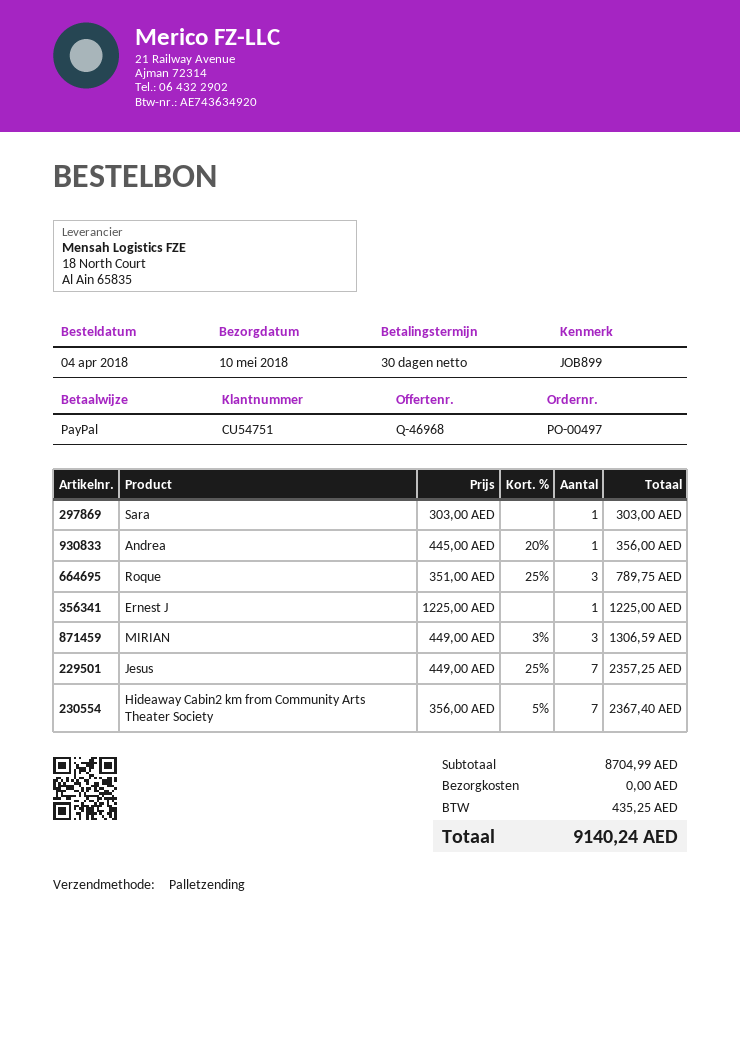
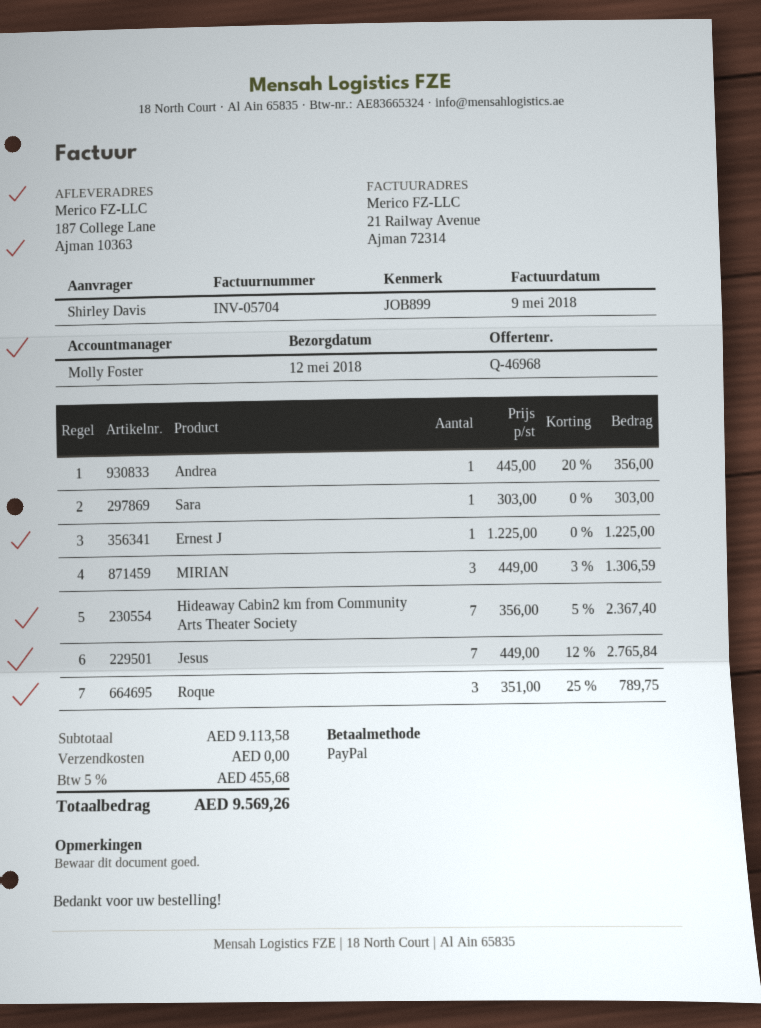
delivery date: 2018-05-10 -> 2018-05-12
Jesus: 7 x 449.00 - 25% = 2357.25 -> 7 x 449.00 - 12% = 2765.84
subtotal: 8704.99 -> 9113.58
tax: 435.25 -> 455.68
total: 9140.24 -> 9569.26

